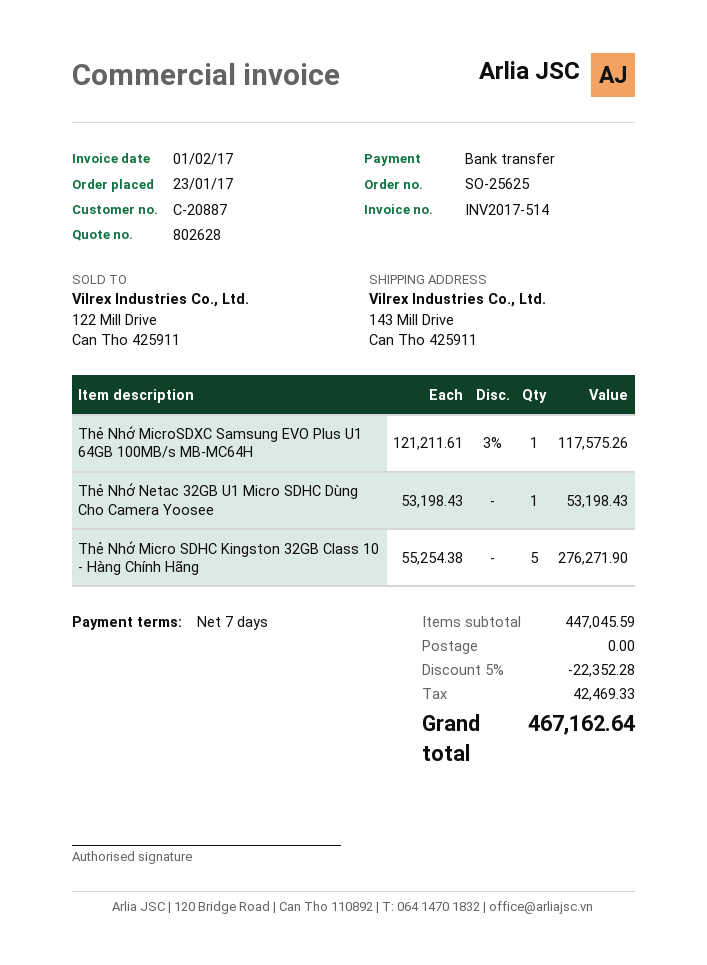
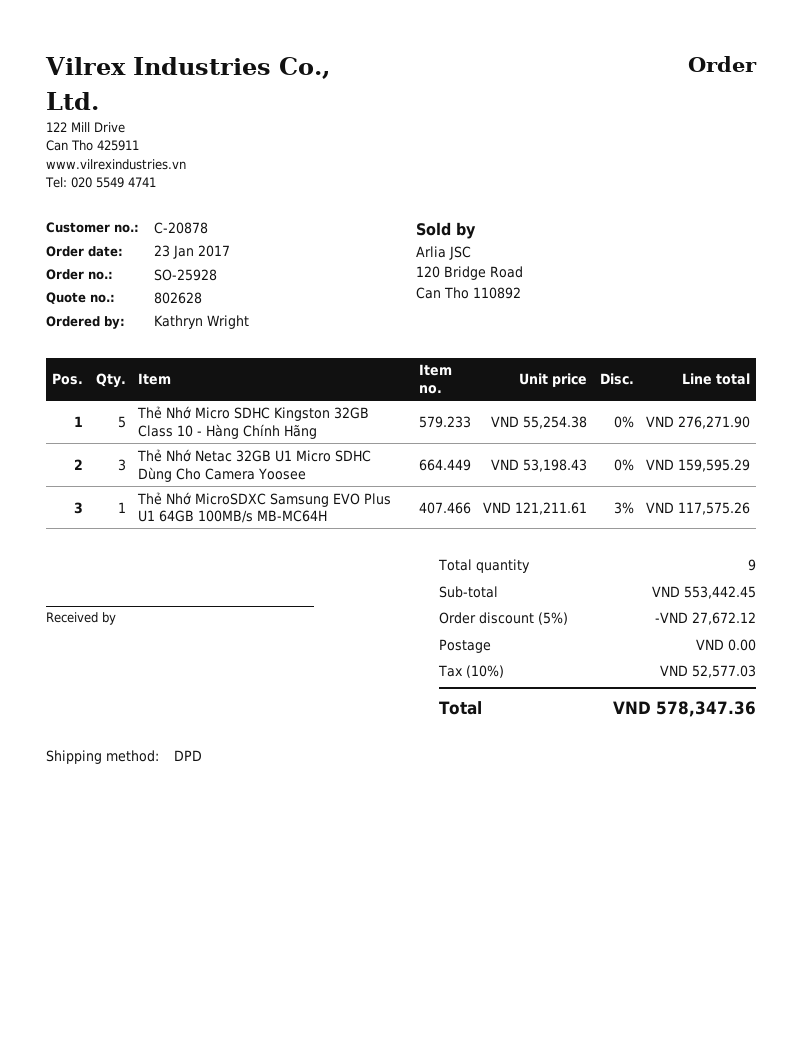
order number: SO-25625 -> SO-25928
customer number: C-20887 -> C-20878
Thẻ Nhớ Netac 32GB U1 Micro SDHC Dùng Cho Camera Yoosee: 1 x 53198.43 = 53198.43 -> 3 x 53198.43 = 159595.29
subtotal: 447045.59 -> 553442.45
discount: 5% = 22352.28 -> 5% = 27672.12
tax: 42469.33 -> 52577.03
total: 467162.64 -> 578347.36

